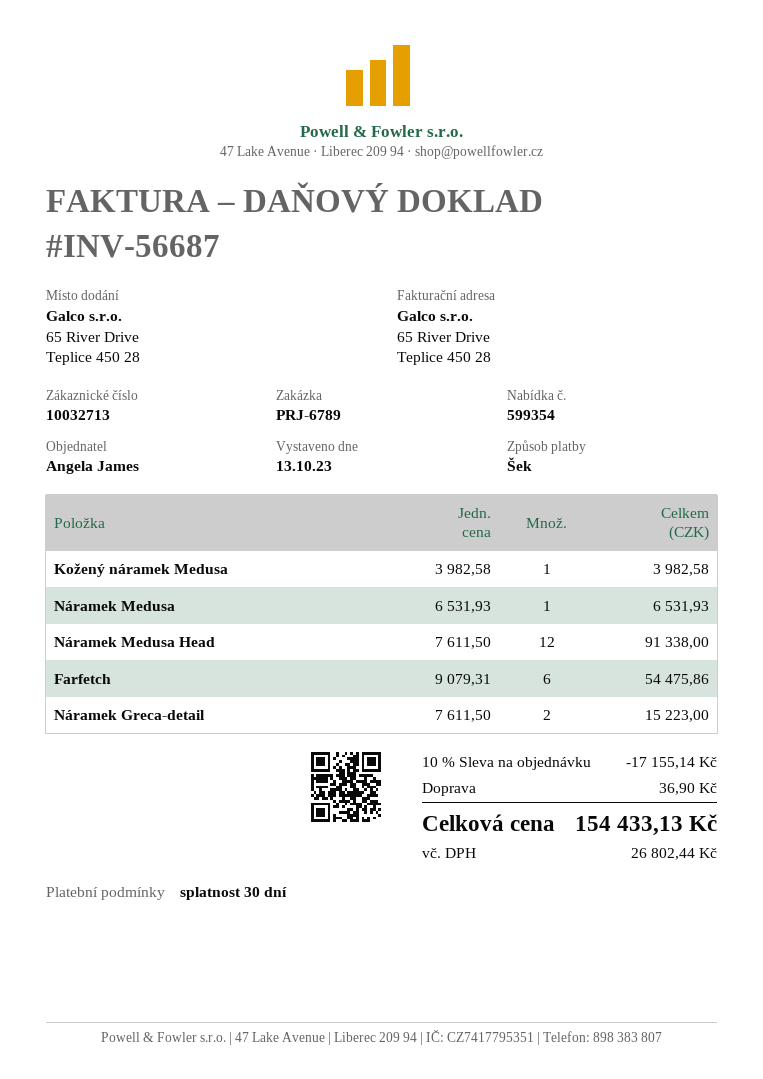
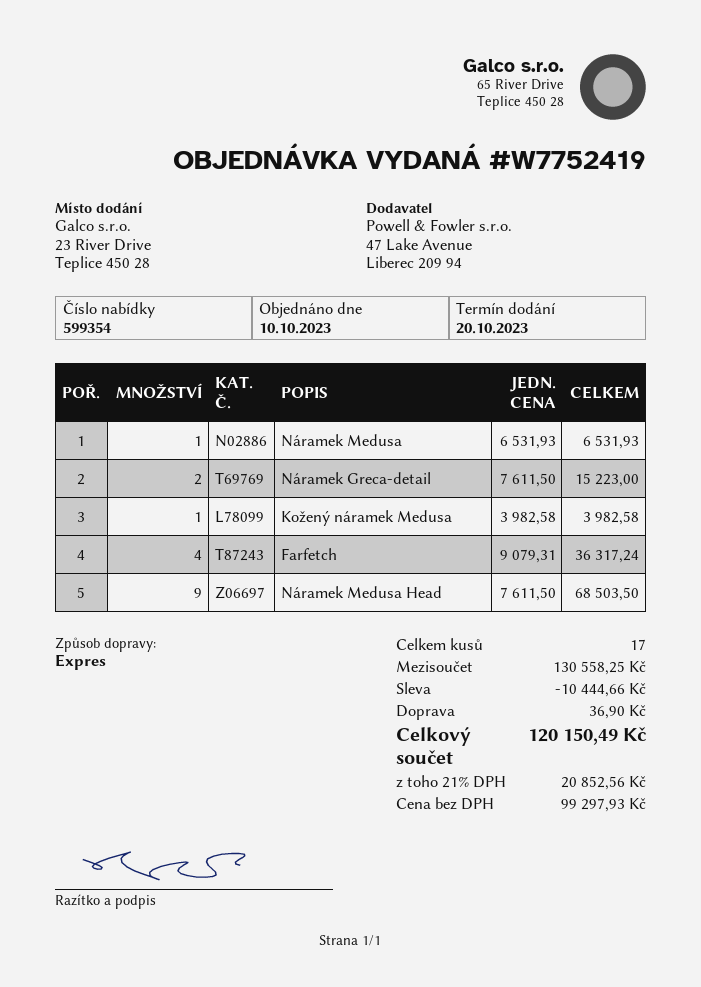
ship to: 65 River Drive, Teplice 450 28 -> 23 River Drive, Teplice 450 28
Náramek Medusa Head: 12 x 7611.50 = 91338.00 -> 9 x 7611.50 = 68503.50
Farfetch: 6 x 9079.31 = 54475.86 -> 4 x 9079.31 = 36317.24
discount: 17155.14 -> 10444.66
tax: 26802.44 -> 20852.56
total: 154433.13 -> 120150.49

